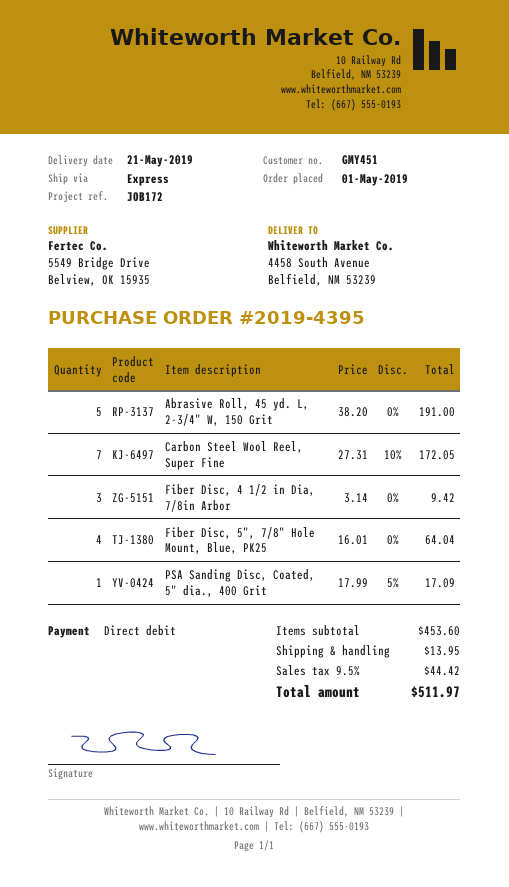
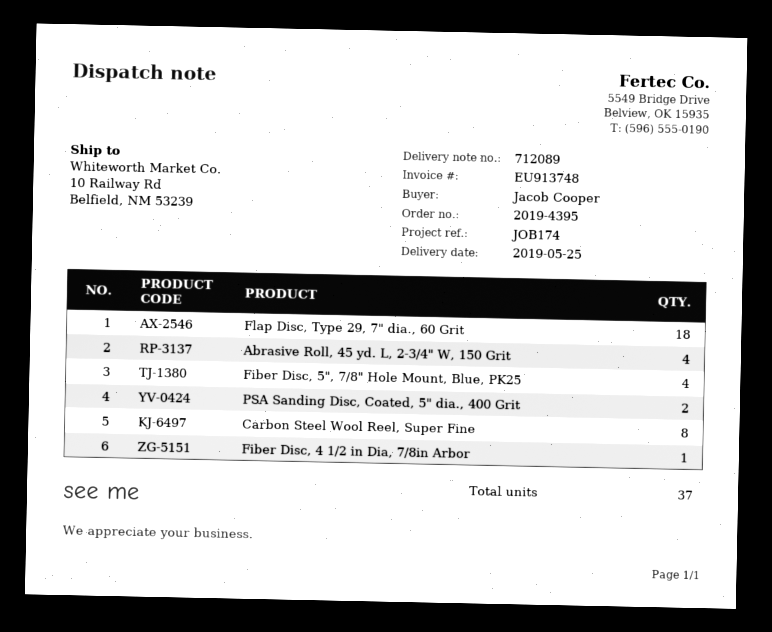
delivery date: 2019-05-21 -> 2019-05-25
reference: JOB172 -> JOB174
ship to: 4458 South Avenue, Belfield, NM 53239 -> 10 Railway Rd, Belfield, NM 53239
Abrasive Roll, 45 yd. L, 2-3/4" W, 150 Grit: 5 -> 4
Carbon Steel Wool Reel, Super Fine: 7 -> 8
Fiber Disc, 4 1/2 in Dia, 7/8in Arbor: 3 -> 1
PSA Sanding Disc, Coated, 5" dia., 400 Grit: 1 -> 2
Flap Disc, Type 29, 7" dia., 60 Grit: none -> 18

